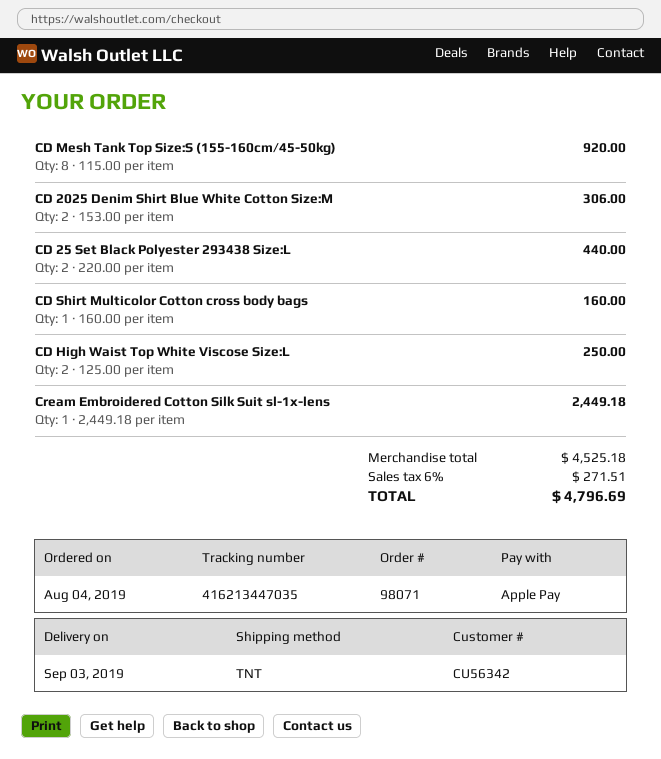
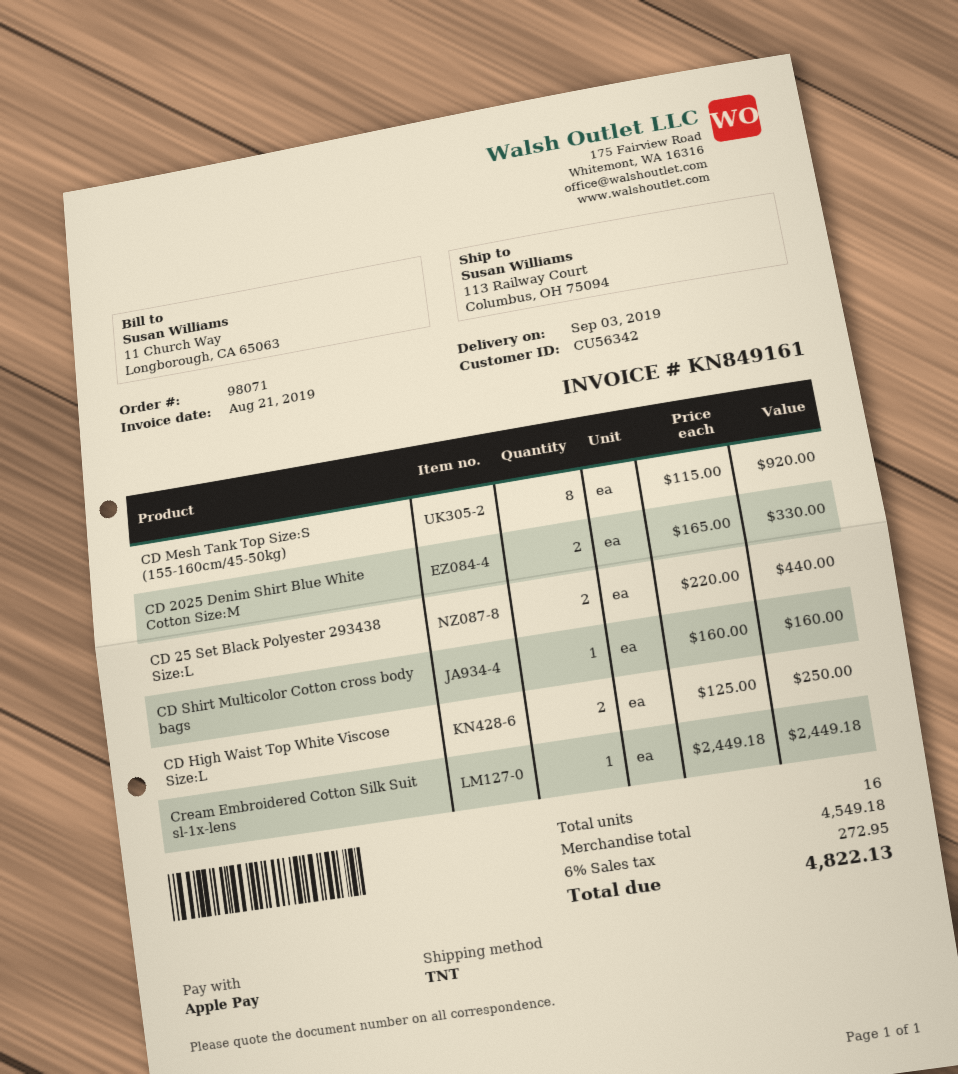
CD 2025 Denim Shirt Blue White Cotton Size:M: 2 x 153.00 = 306.00 -> 2 x 165.00 = 330.00
subtotal: 4525.18 -> 4549.18
tax: 6% = 271.51 -> 6% = 272.95
total: 4796.69 -> 4822.13

